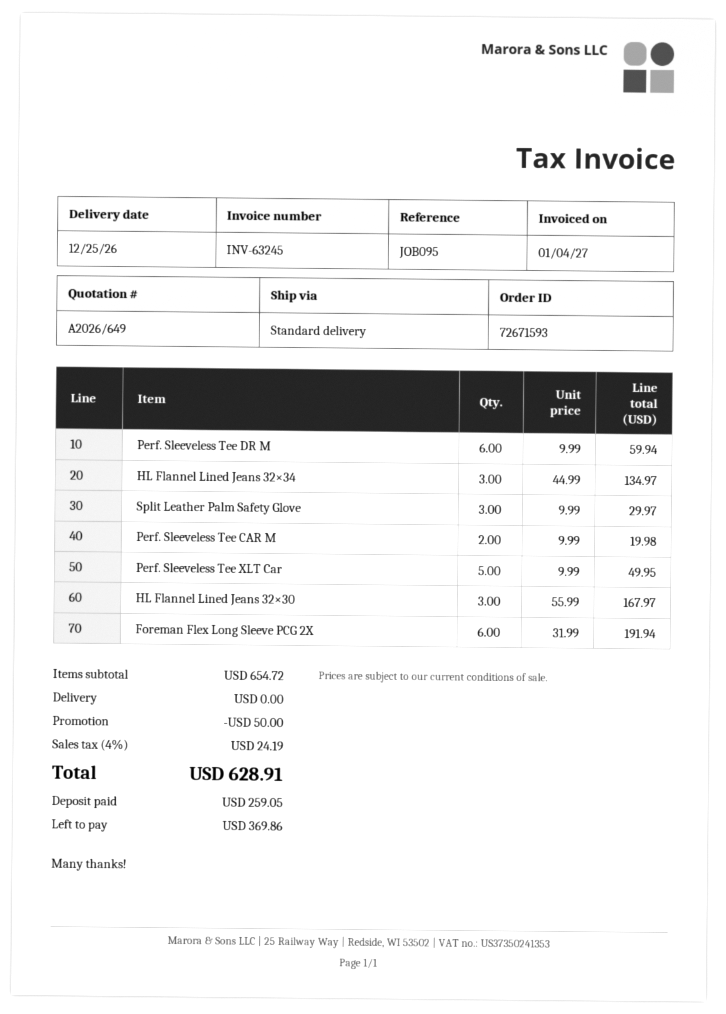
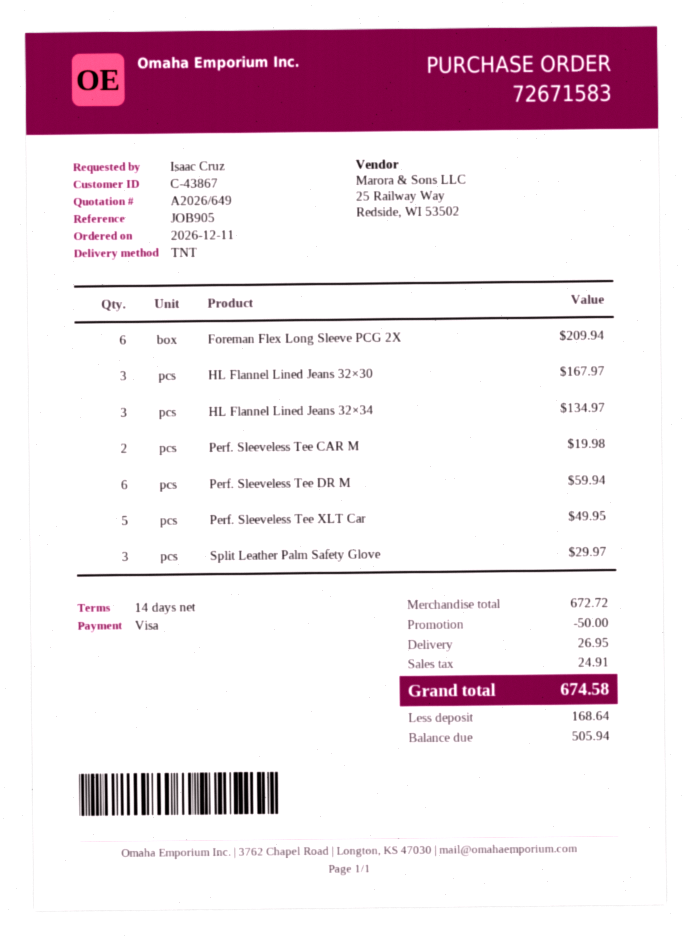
order number: 72671593 -> 72671583
reference: JOB095 -> JOB905
shipping method: standard -> TNT
Foreman Flex Long Sleeve PCG 2X: 6 for 191.94 -> 6 for 209.94
subtotal: 654.72 -> 672.72
shipping: 0.00 -> 26.95
tax: 24.19 -> 24.91
total: 628.91 -> 674.58
deposit: 259.05 -> 168.64
balance: 369.86 -> 505.94

